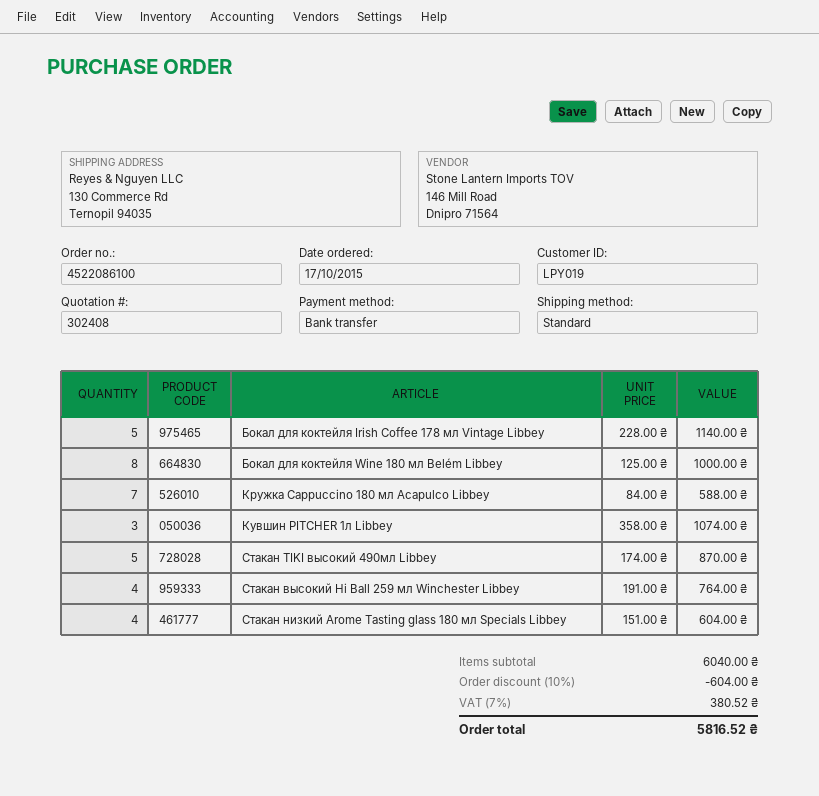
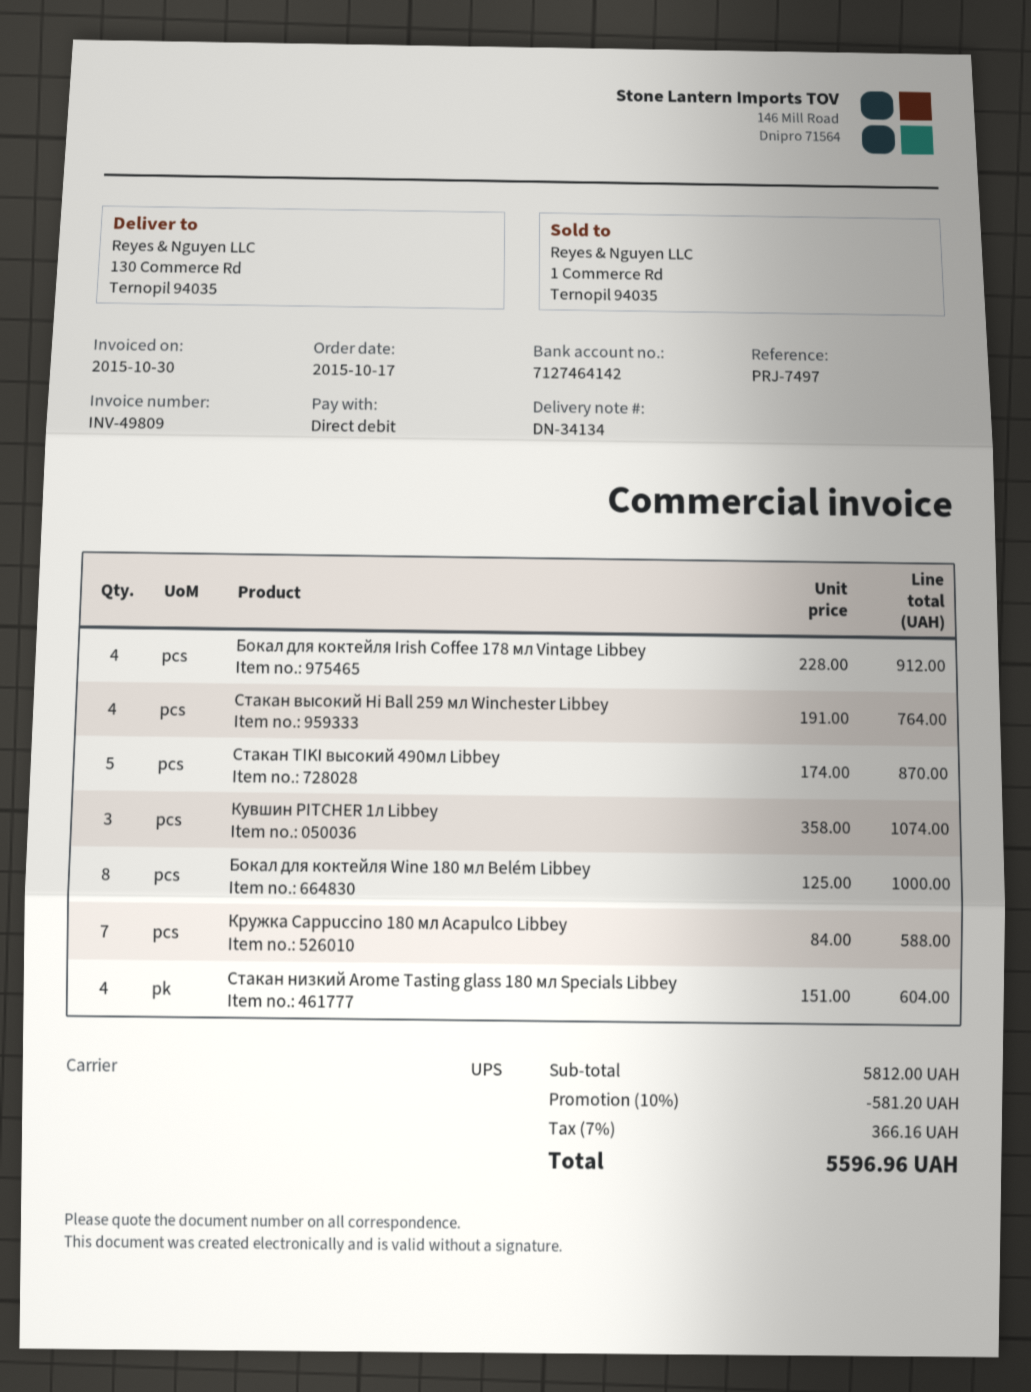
payment method: bank transfer -> direct debit
shipping method: standard -> UPS
Бокал для коктейля Irish Coffee 178 мл Vintage Libbey: 5 x 228.00 = 1140.00 -> 4 x 228.00 = 912.00
subtotal: 6040.00 -> 5812.00
discount: 10% = 604.00 -> 10% = 581.20
tax: 7% = 380.52 -> 7% = 366.16
total: 5816.52 -> 5596.96

